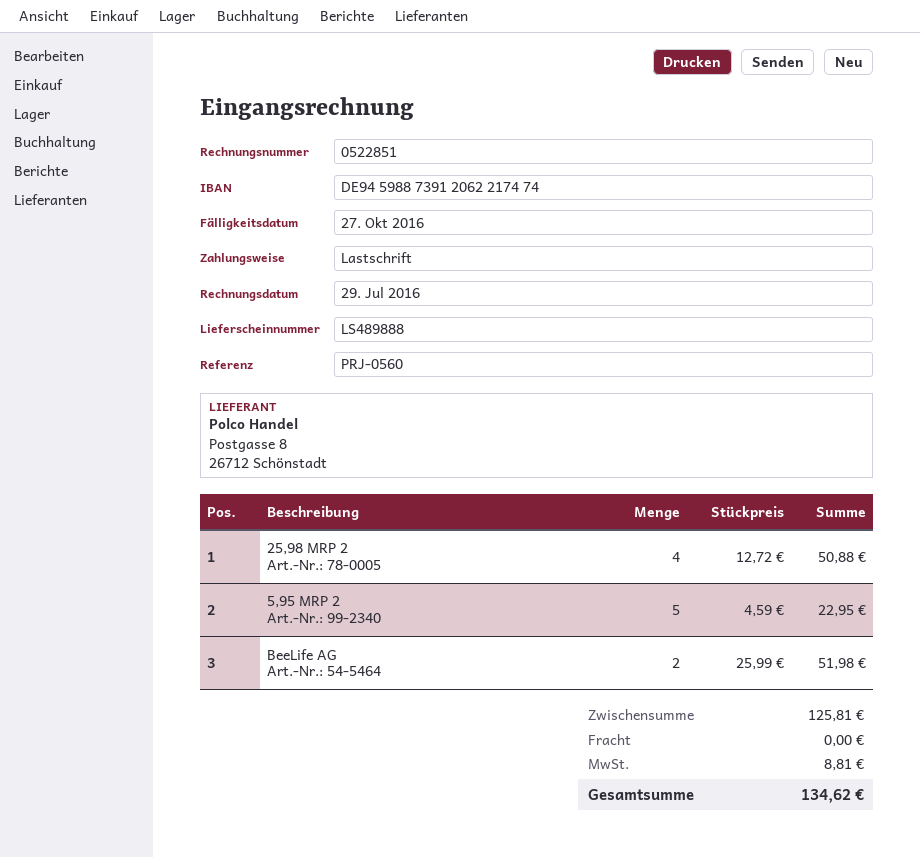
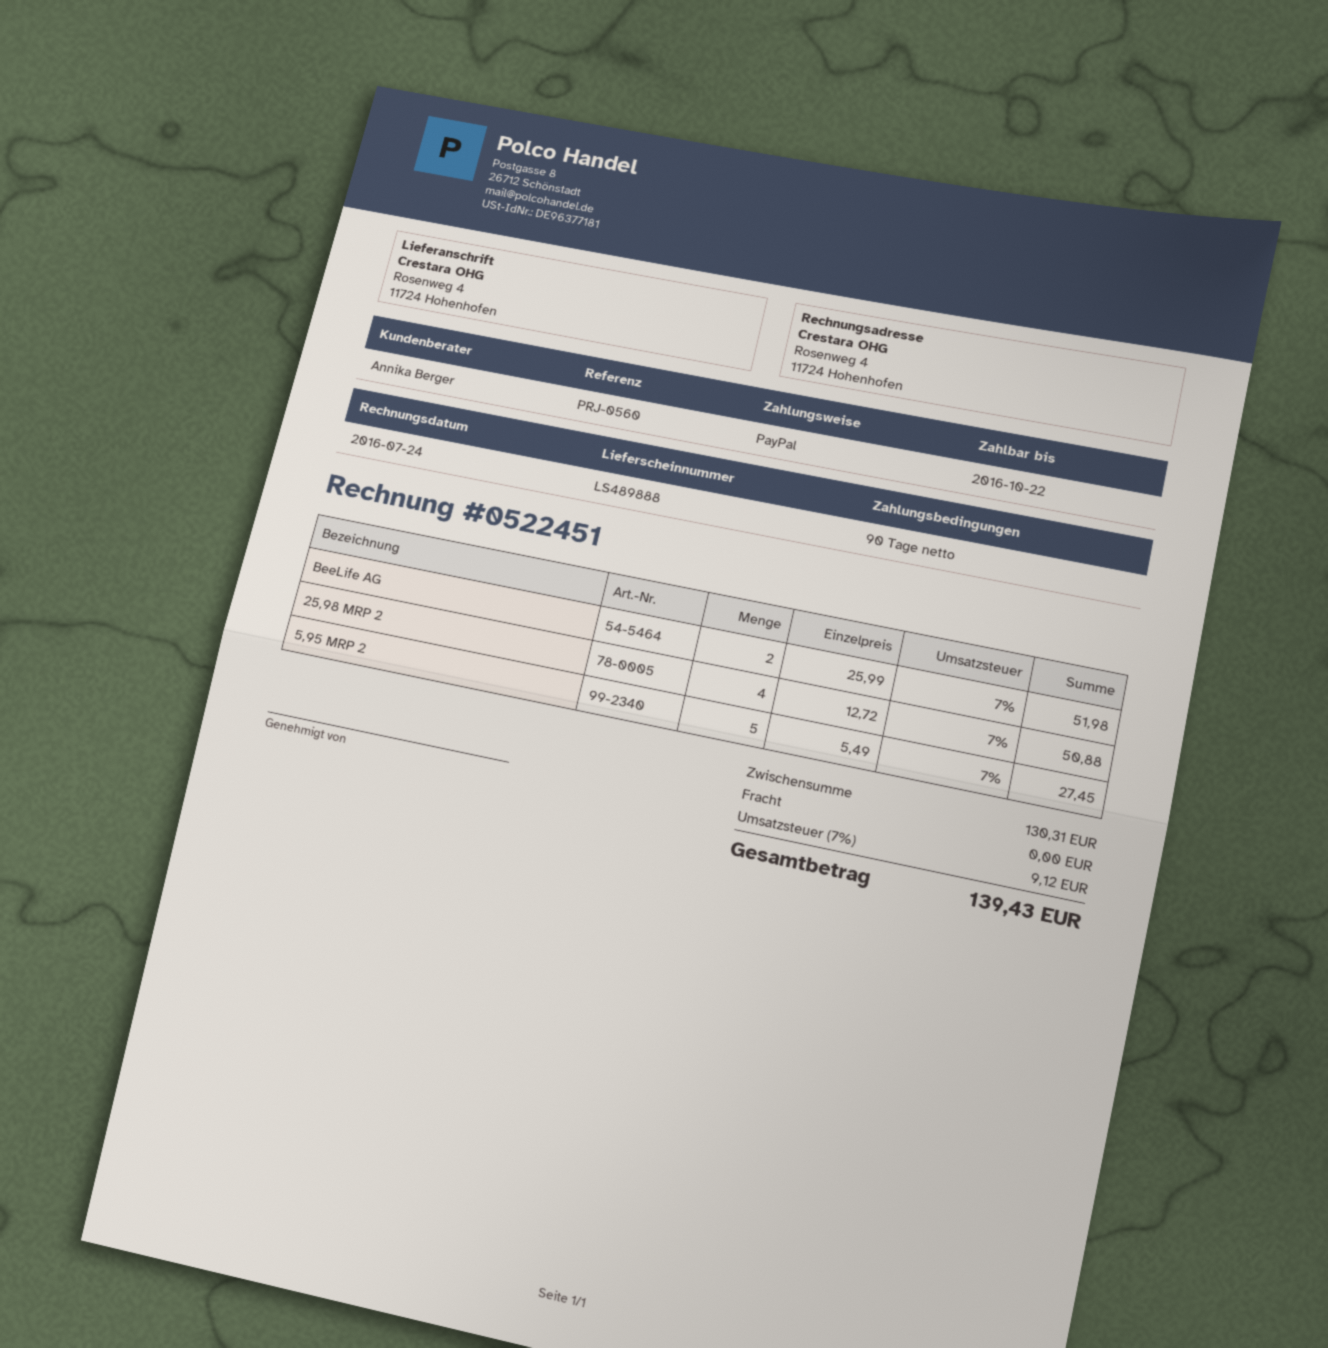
invoice number: 0522851 -> 0522451
invoice date: 2016-07-29 -> 2016-07-24
due date: 2016-10-27 -> 2016-10-22
payment method: direct debit -> PayPal
5,95 MRP 2: 5 x 4.59 = 22.95 -> 5 x 5.49 = 27.45
subtotal: 125.81 -> 130.31
tax: 8.81 -> 9.12
total: 134.62 -> 139.43

